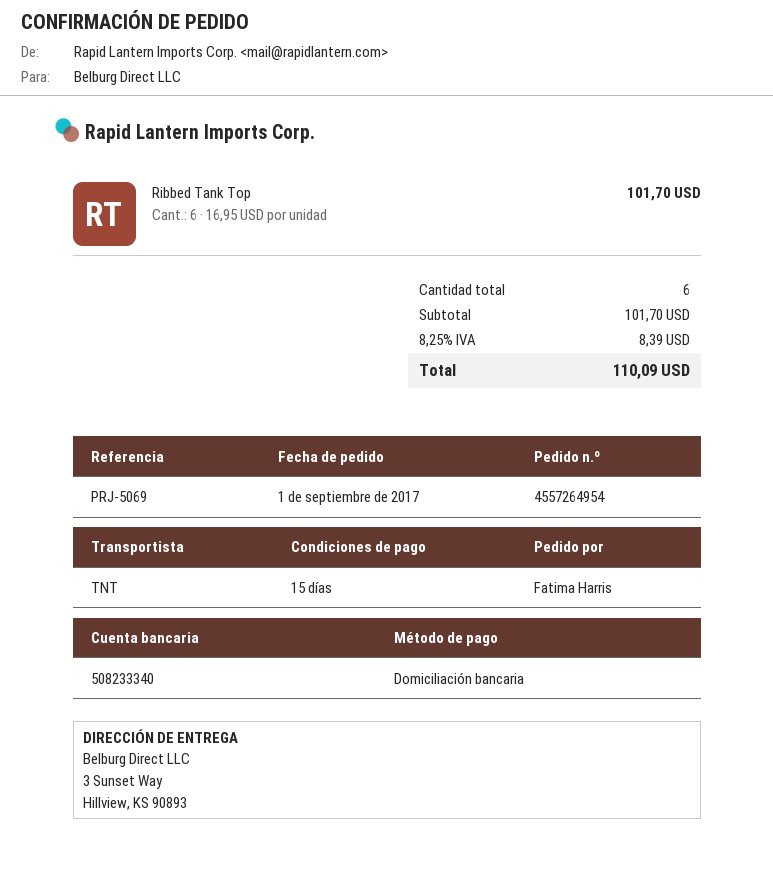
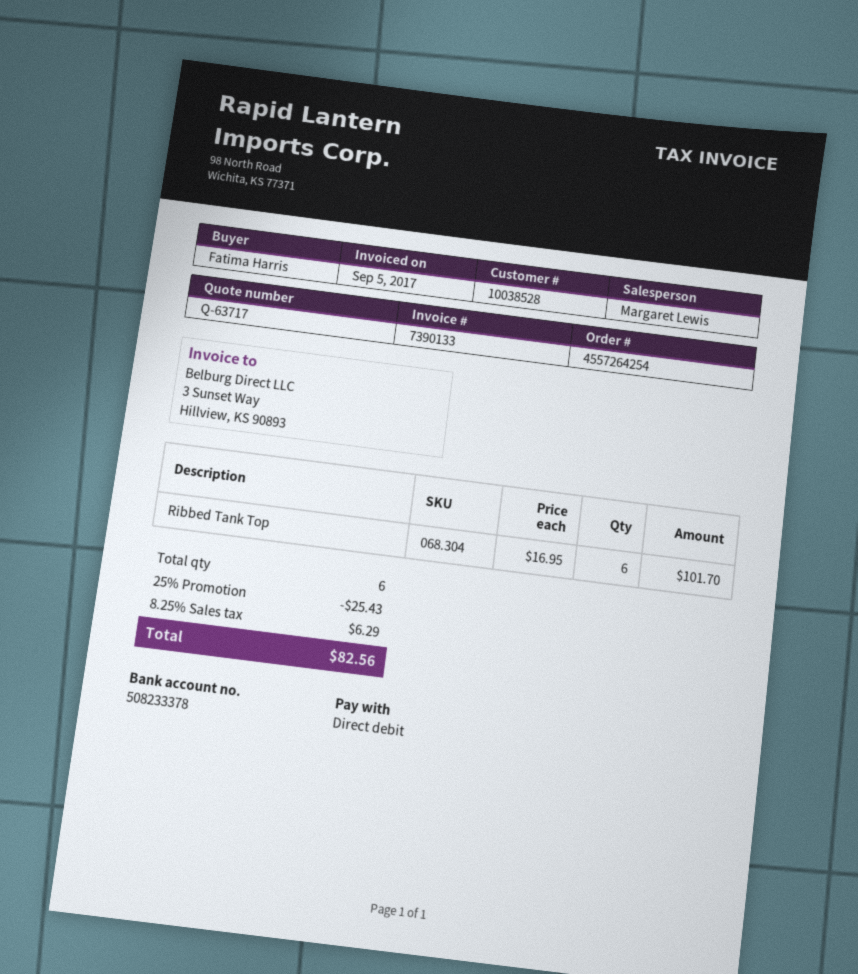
order number: 4557264954 -> 4557264254
bank account: 508233340 -> 508233378
discount: none -> 25% = 25.43
tax: 8.25% = 8.39 -> 8.25% = 6.29
total: 110.09 -> 82.56

